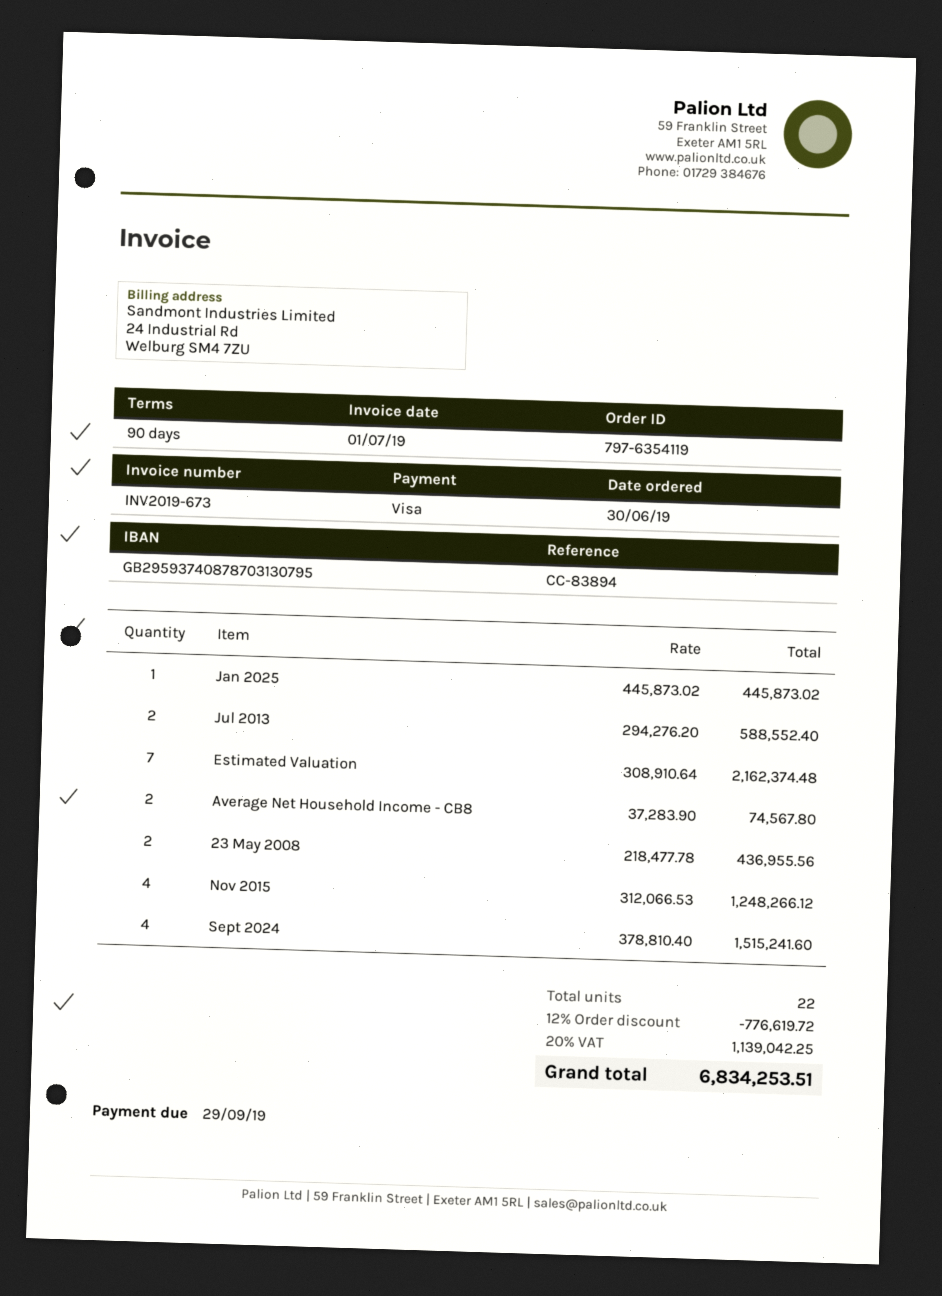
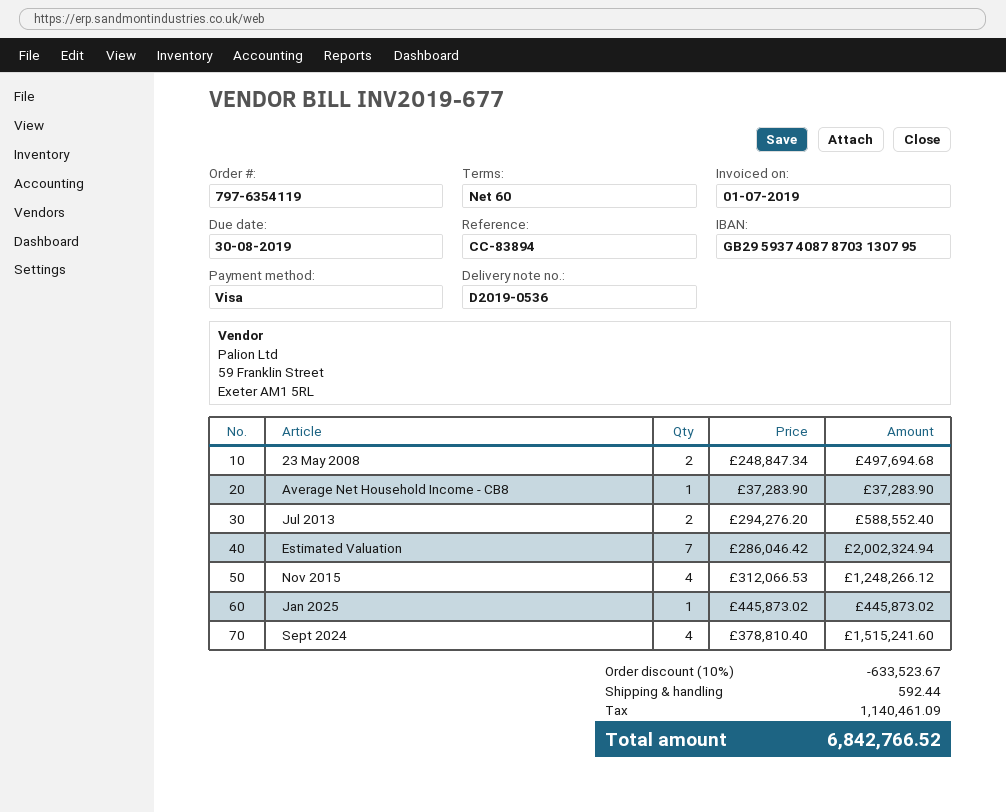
invoice number: INV2019-673 -> INV2019-677
payment terms: 90 days -> 60 days
due date: 2019-09-29 -> 2019-08-30
Estimated Valuation: 7 x 308910.64 = 2162374.48 -> 7 x 286046.42 = 2002324.94
Average Net Household Income - CB8: 2 x 37283.90 = 74567.80 -> 1 x 37283.90 = 37283.90
23 May 2008: 2 x 218477.78 = 436955.56 -> 2 x 248847.34 = 497694.68
discount: 12% = 776619.72 -> 10% = 633523.67
shipping: none -> 592.44
tax: 1139042.25 -> 1140461.09
total: 6834253.51 -> 6842766.52

